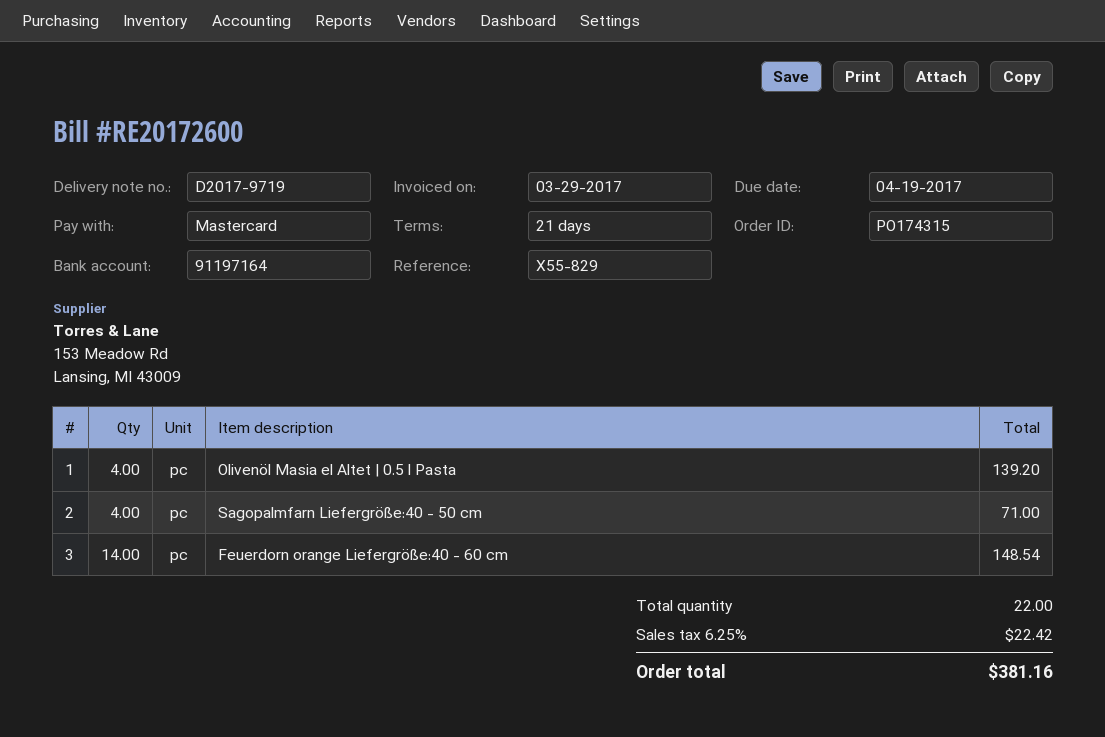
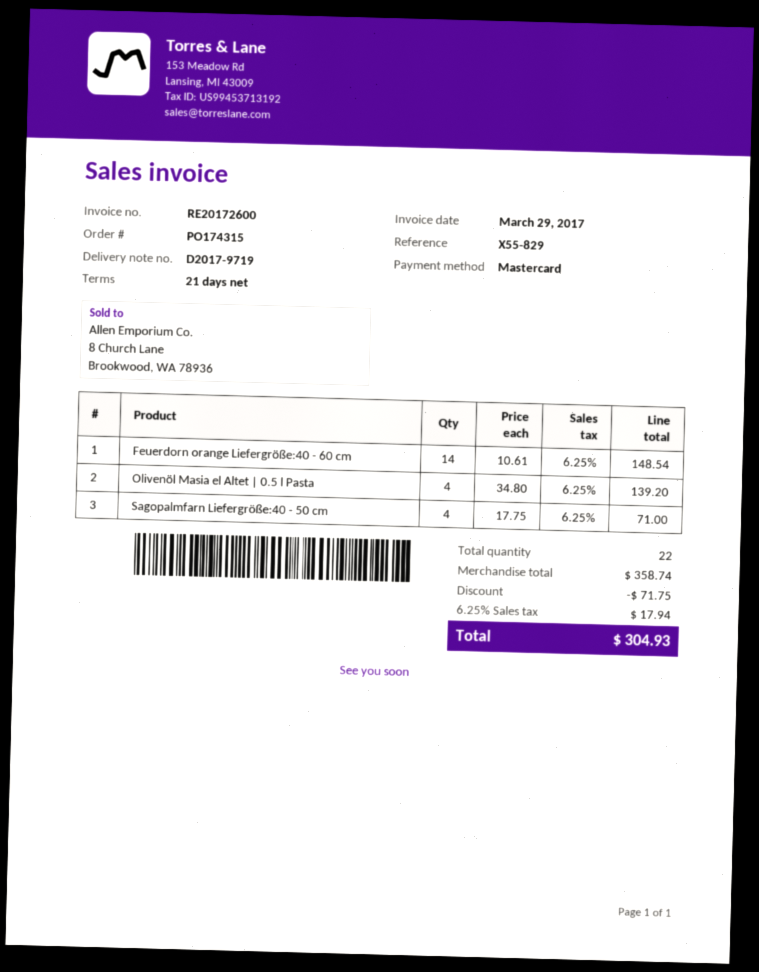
discount: none -> 71.75
tax: 6.25% = 22.42 -> 6.25% = 17.94
total: 381.16 -> 304.93

